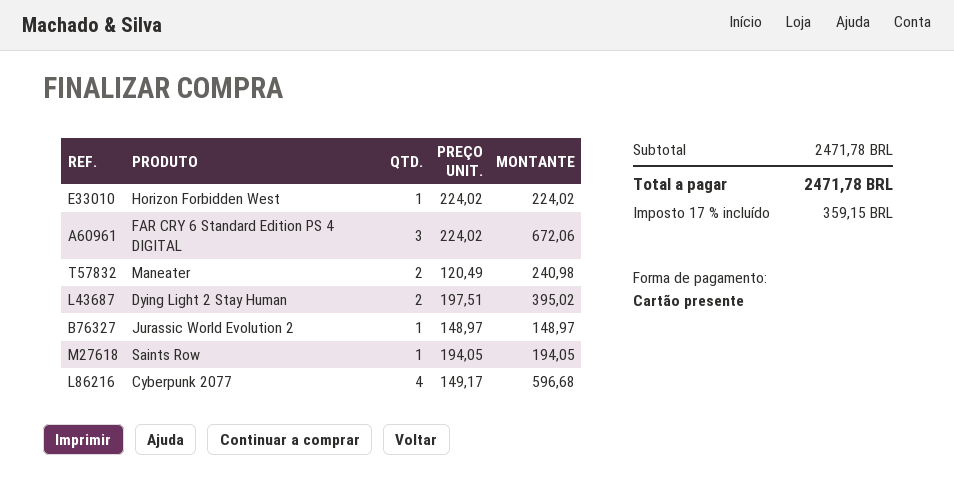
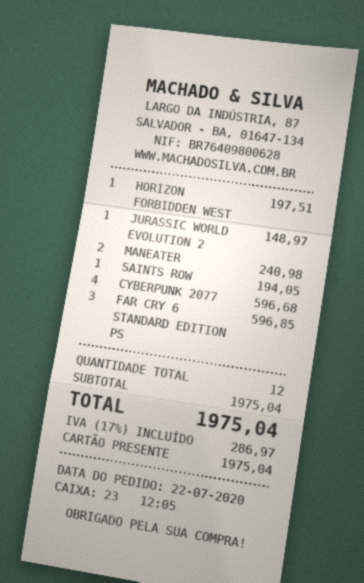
Horizon Forbidden West: 1 for 224.02 -> 1 for 197.51
FAR CRY 6 Standard Edition PS 4 DIGITAL: 3 for 672.06 -> 3 for 596.85
Dying Light 2 Stay Human: 2 for 395.02 -> none
subtotal: 2471.78 -> 1975.04
tax: 17% = 359.15 -> 17% = 286.97
total: 2471.78 -> 1975.04

